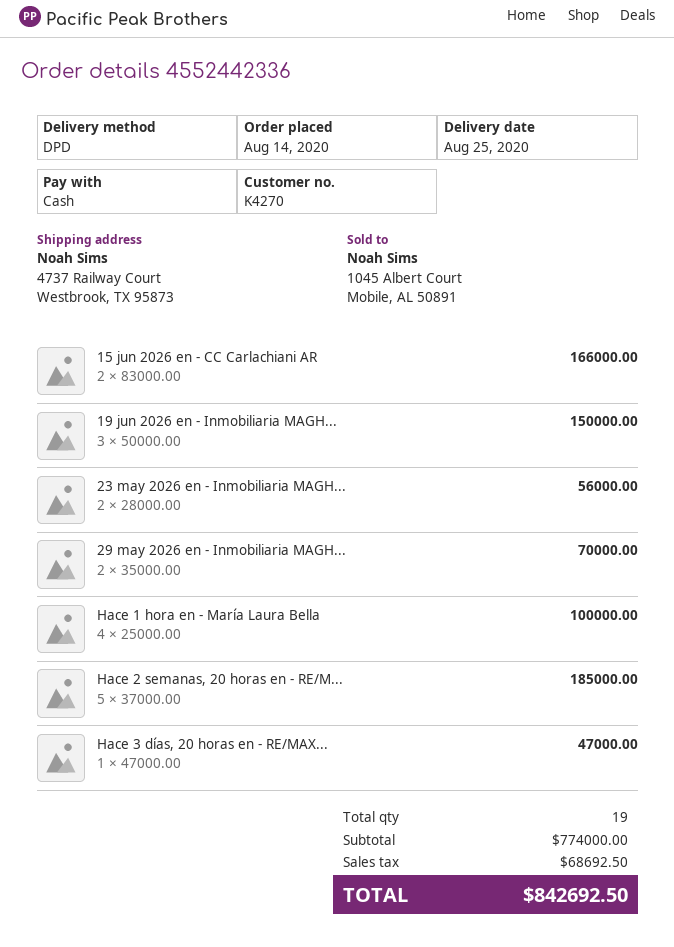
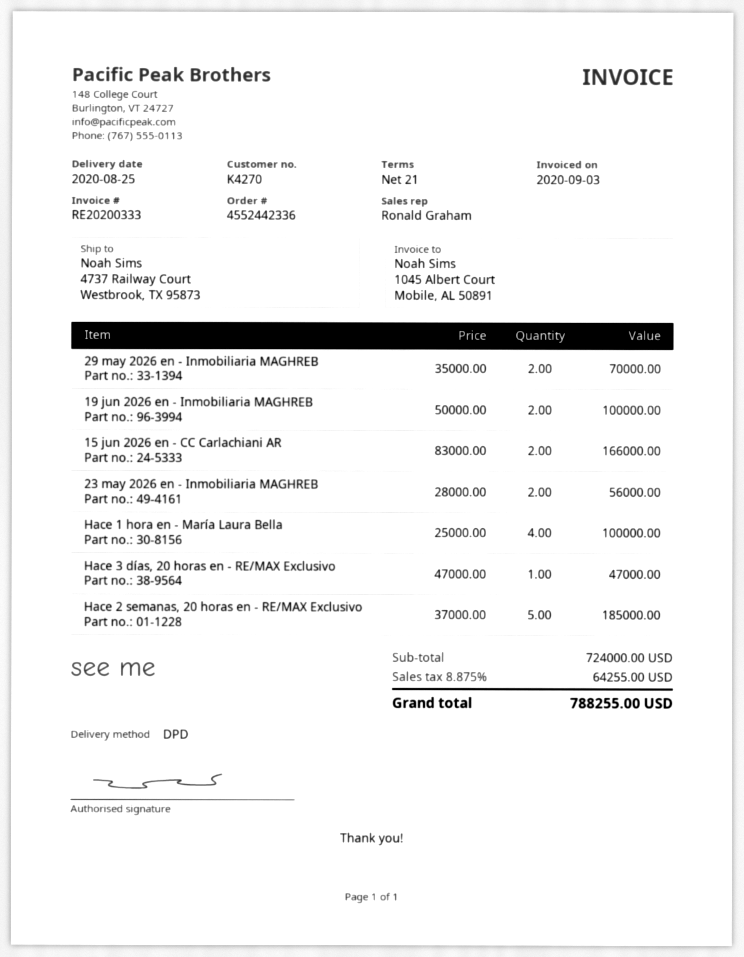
19 jun 2026 en - Inmobiliaria MAGH...: 3 x 50000.00 = 150000.00 -> 2 x 50000.00 = 100000.00
subtotal: 774000.00 -> 724000.00
tax: 68692.50 -> 64255.00
total: 842692.50 -> 788255.00

